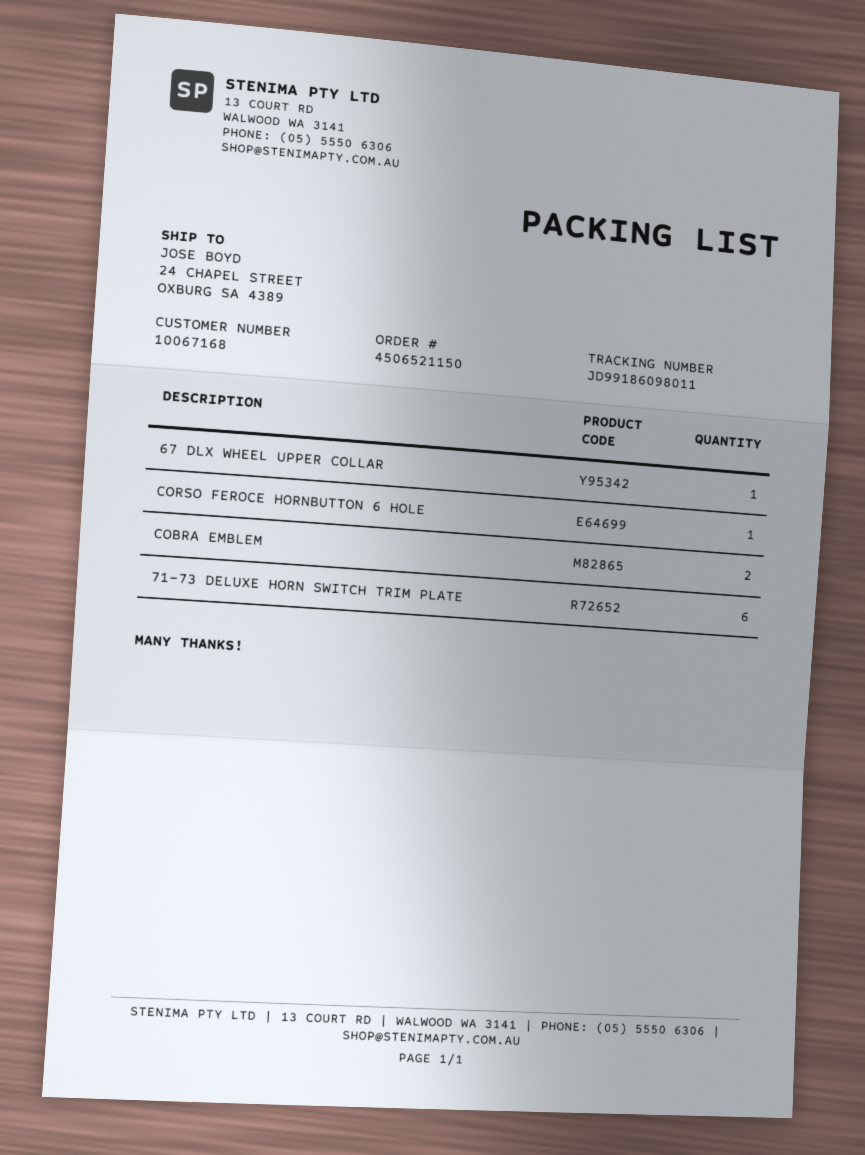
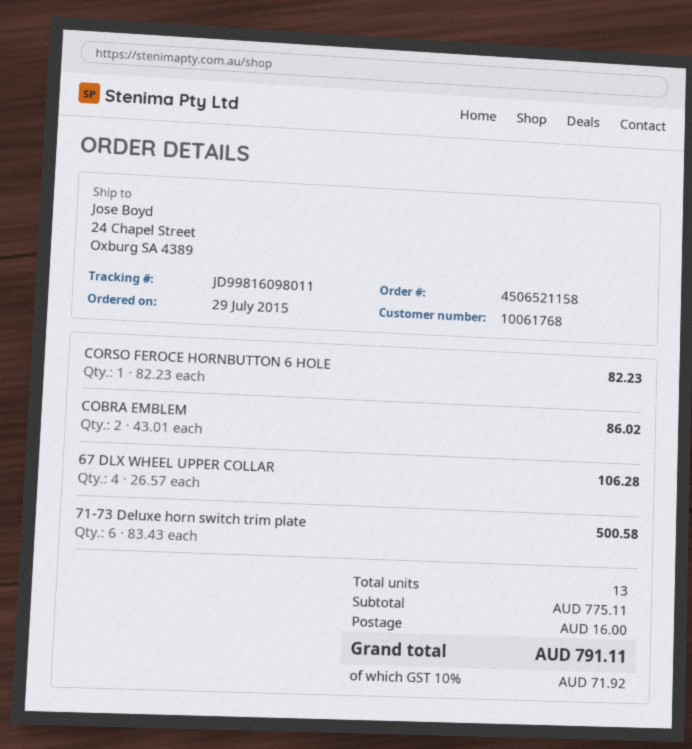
order number: 4506521150 -> 4506521158
customer number: 10067168 -> 10061768
tracking number: JD99186098011 -> JD99816098011
67 DLX WHEEL UPPER COLLAR: 1 -> 4

